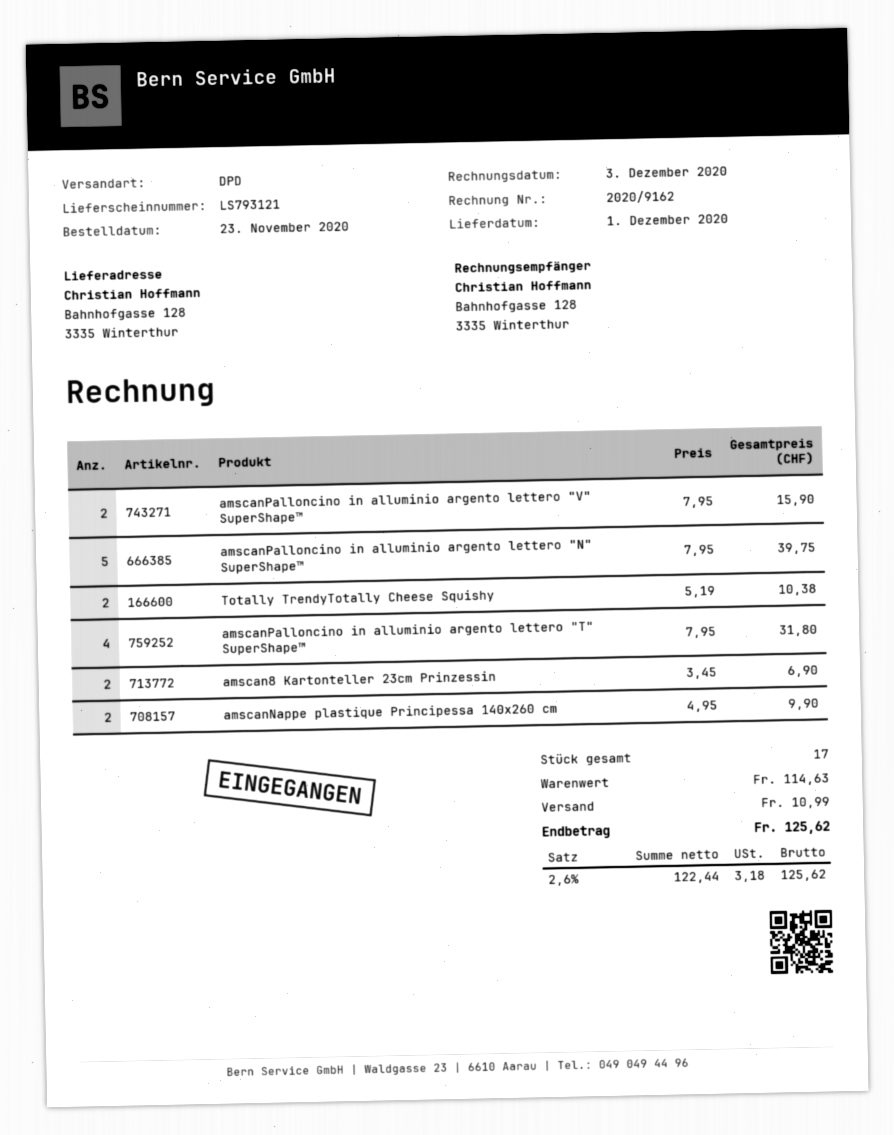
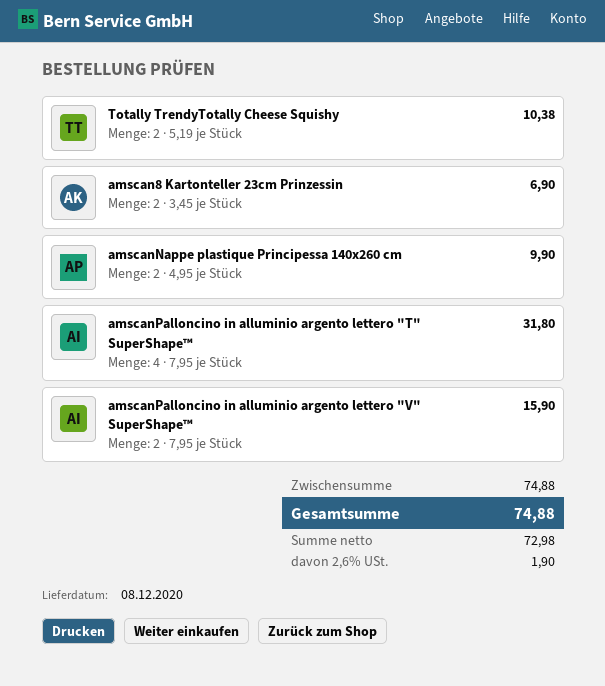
delivery date: 2020-12-01 -> 2020-12-08
amscanPalloncino in alluminio argento lettero "N" SuperShape™: 5 x 7.95 = 39.75 -> none
subtotal: 114.63 -> 74.88
shipping: 10.99 -> none
net: 122.44 -> 72.98
tax: 2.6% = 3.18 -> 2.6% = 1.90
total: 125.62 -> 74.88

